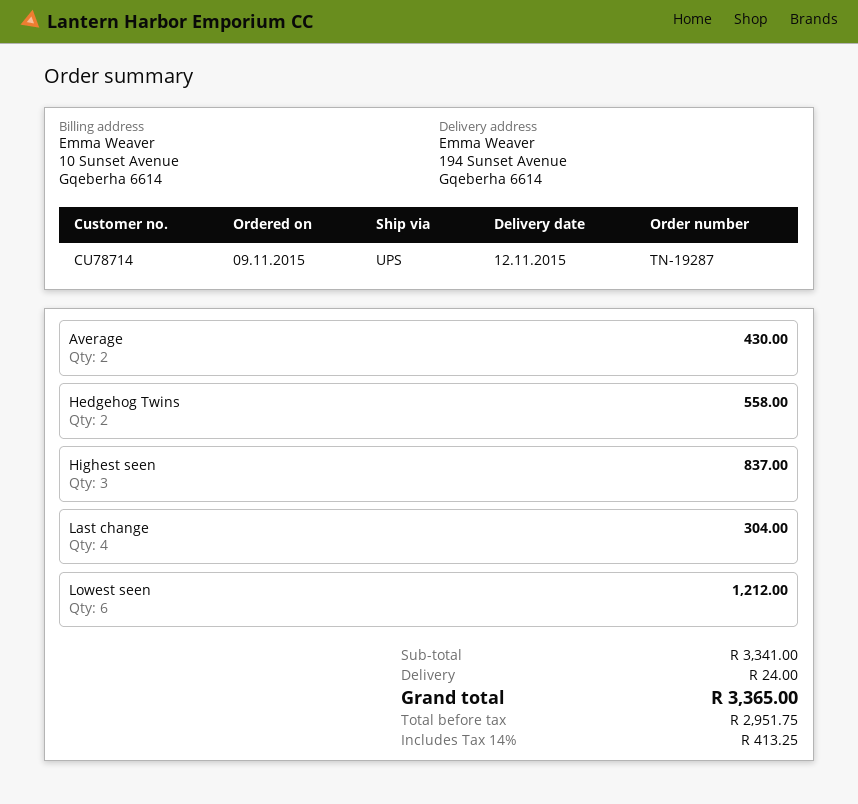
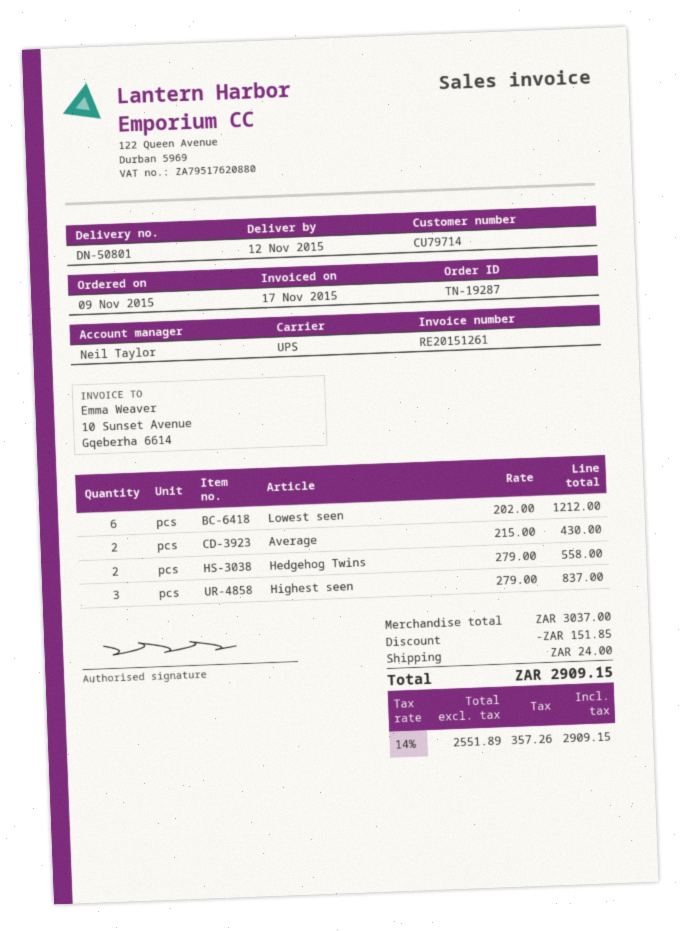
customer number: CU78714 -> CU79714
Last change: 4 for 304.00 -> none
subtotal: 3341.00 -> 3037.00
discount: none -> 151.85
net: 2951.75 -> 2551.89
tax: 14% = 413.25 -> 14% = 357.26
total: 3365.00 -> 2909.15

